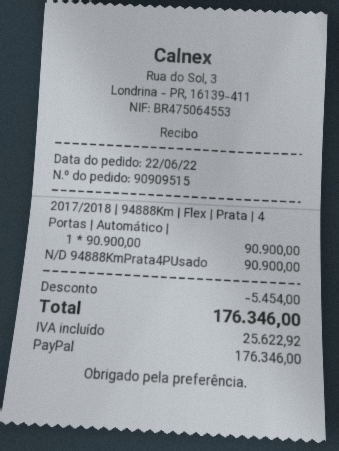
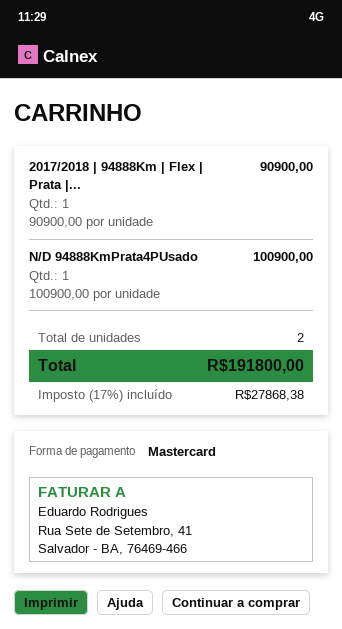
payment method: PayPal -> Mastercard
N/D 94888KmPrata4PUsado: 1 x 90900.00 = 90900.00 -> 1 x 100900.00 = 100900.00
discount: 5454.00 -> none
tax: 25622.92 -> 27868.38
total: 176346.00 -> 191800.00

